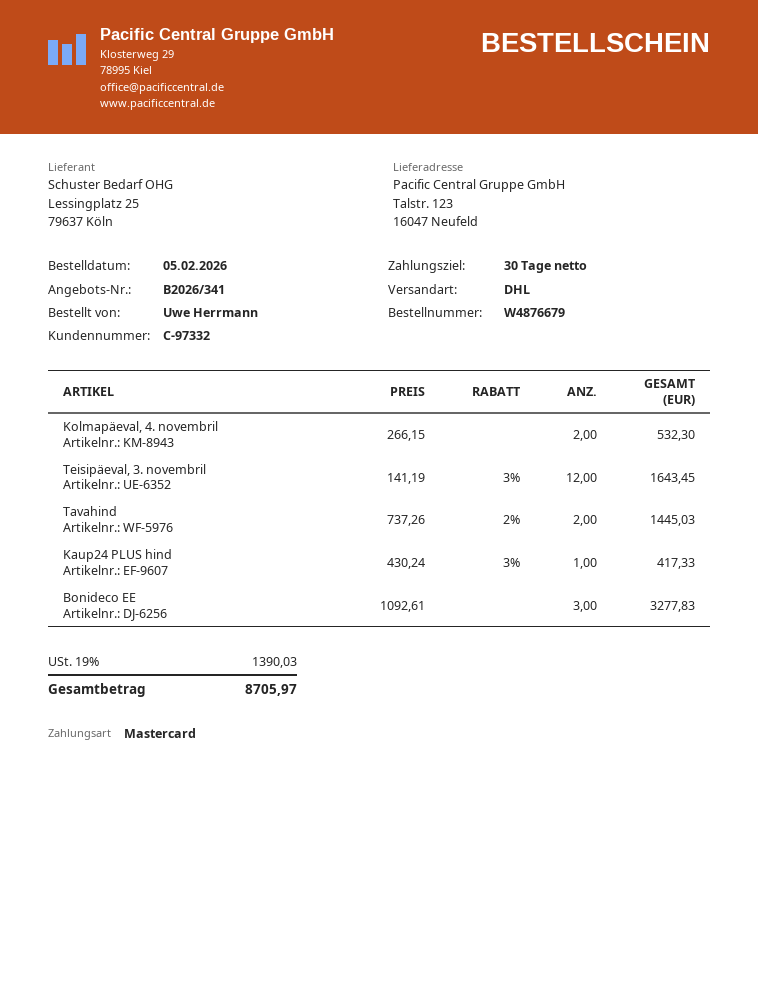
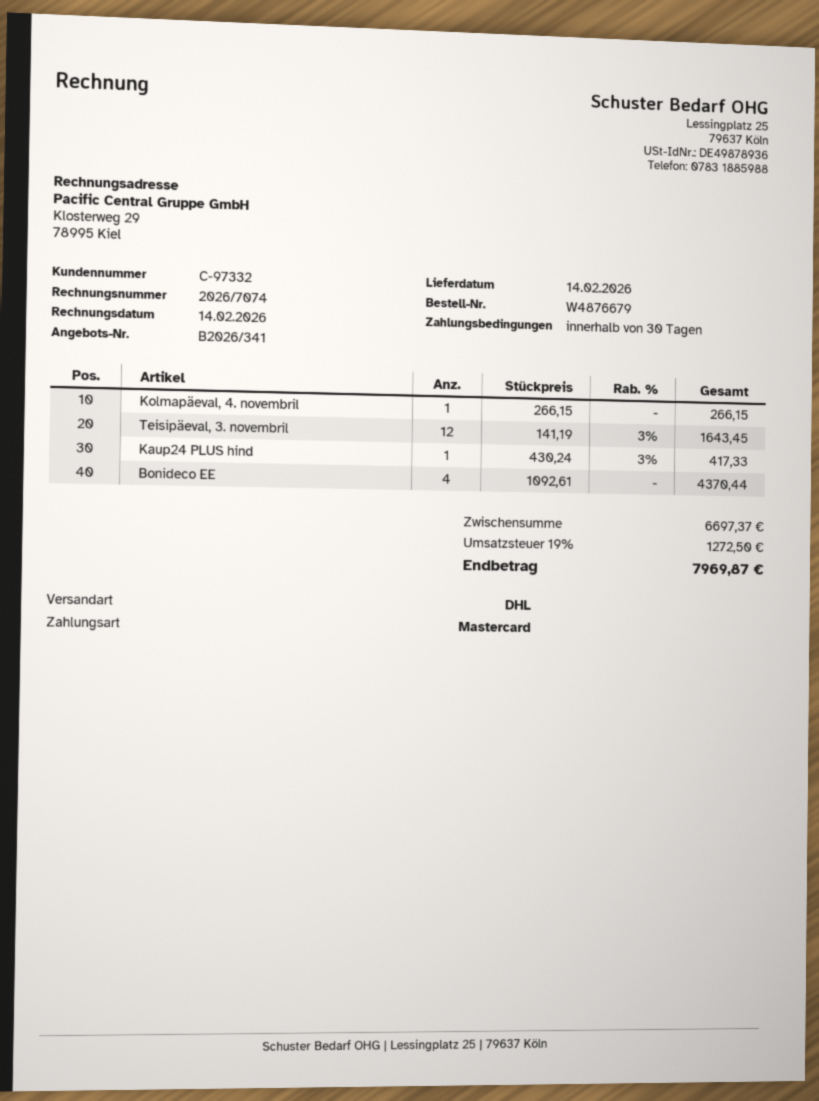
Kolmapäeval, 4. novembril: 2 x 266.15 = 532.30 -> 1 x 266.15 = 266.15
Tavahind: 2 x 737.26 - 2% = 1445.03 -> none
Bonideco EE: 3 x 1092.61 = 3277.83 -> 4 x 1092.61 = 4370.44
tax: 19% = 1390.03 -> 19% = 1272.50
total: 8705.97 -> 7969.87

